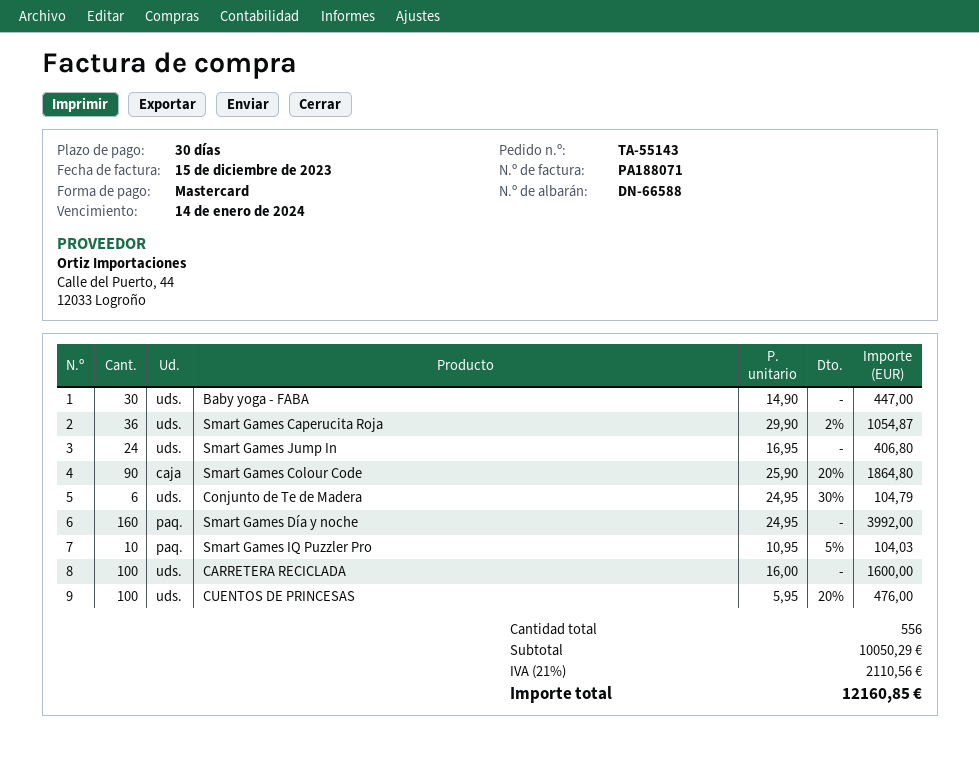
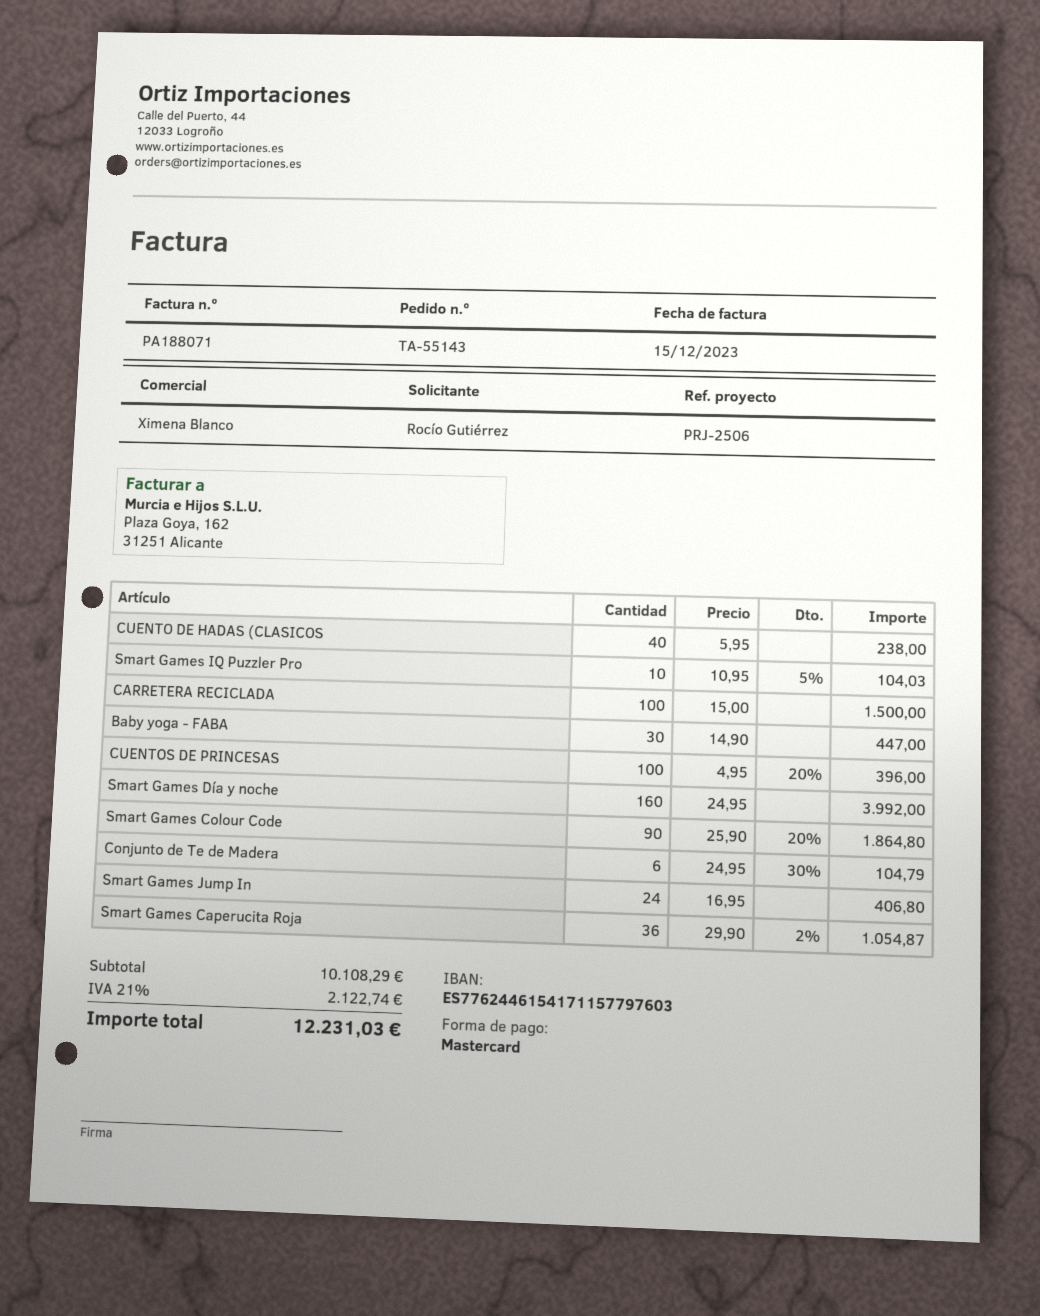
CARRETERA RECICLADA: 100 x 16.00 = 1600.00 -> 100 x 15.00 = 1500.00
CUENTOS DE PRINCESAS: 100 x 5.95 - 20% = 476.00 -> 100 x 4.95 - 20% = 396.00
CUENTO DE HADAS (CLASICOS: none -> 40 x 5.95 = 238.00
subtotal: 10050.29 -> 10108.29
tax: 21% = 2110.56 -> 21% = 2122.74
total: 12160.85 -> 12231.03

